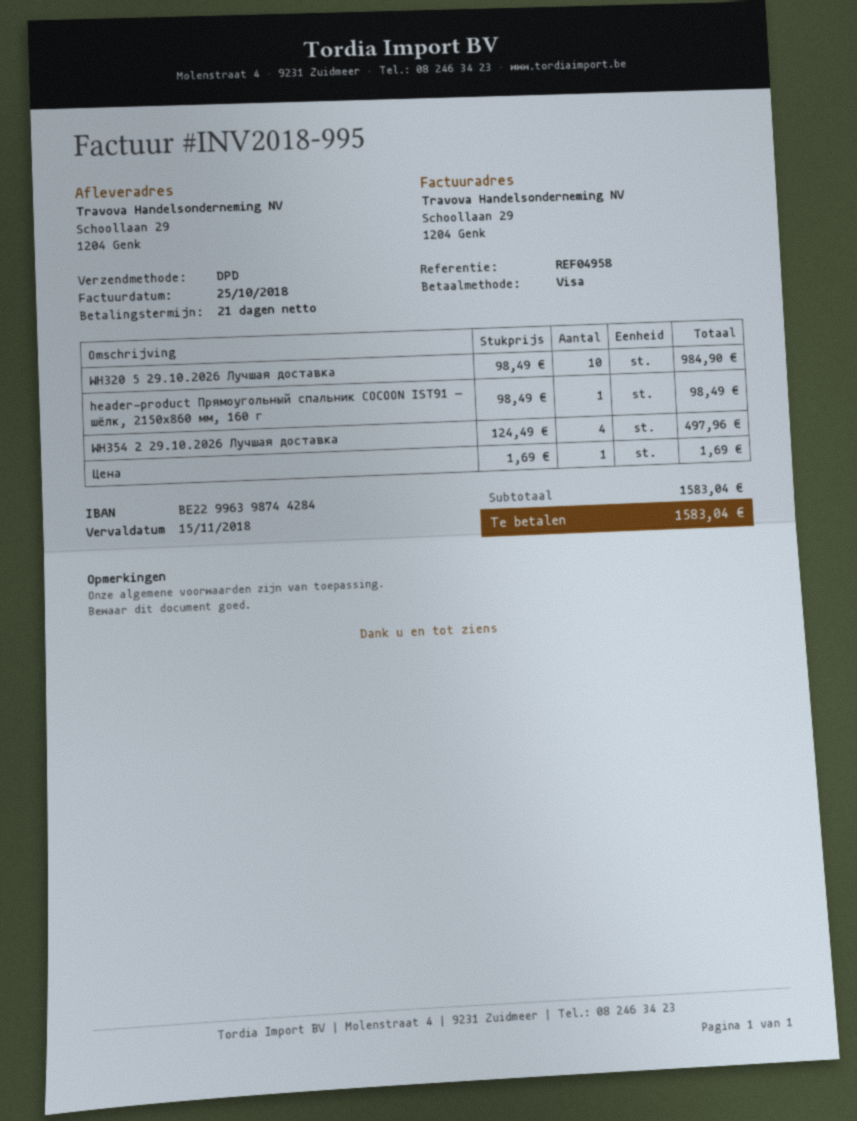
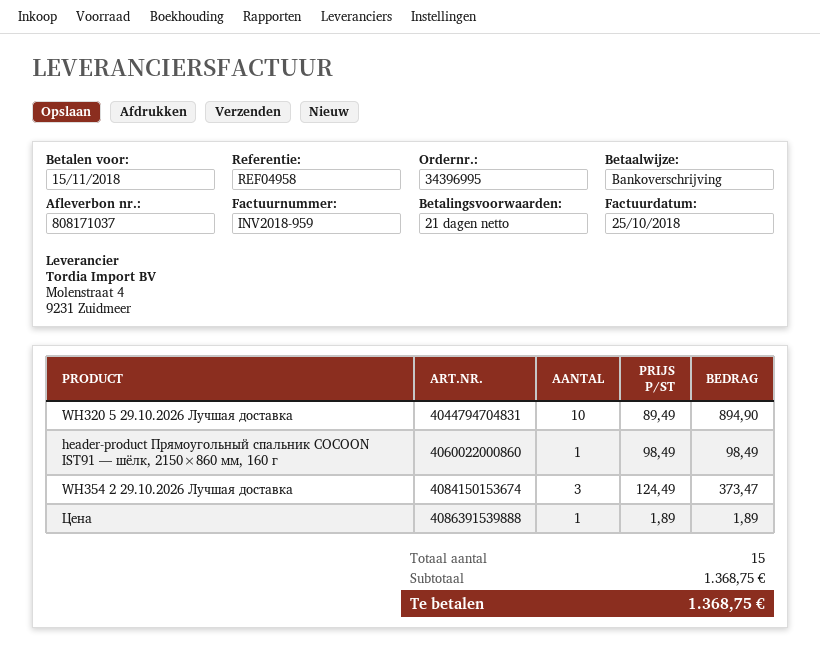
invoice number: INV2018-995 -> INV2018-959
payment method: Visa -> bank transfer
WH320 5 29.10.2026 Лучшая доставка: 10 x 98.49 = 984.90 -> 10 x 89.49 = 894.90
WH354 2 29.10.2026 Лучшая доставка: 4 x 124.49 = 497.96 -> 3 x 124.49 = 373.47
Цена: 1 x 1.69 = 1.69 -> 1 x 1.89 = 1.89
subtotal: 1583.04 -> 1368.75
total: 1583.04 -> 1368.75

